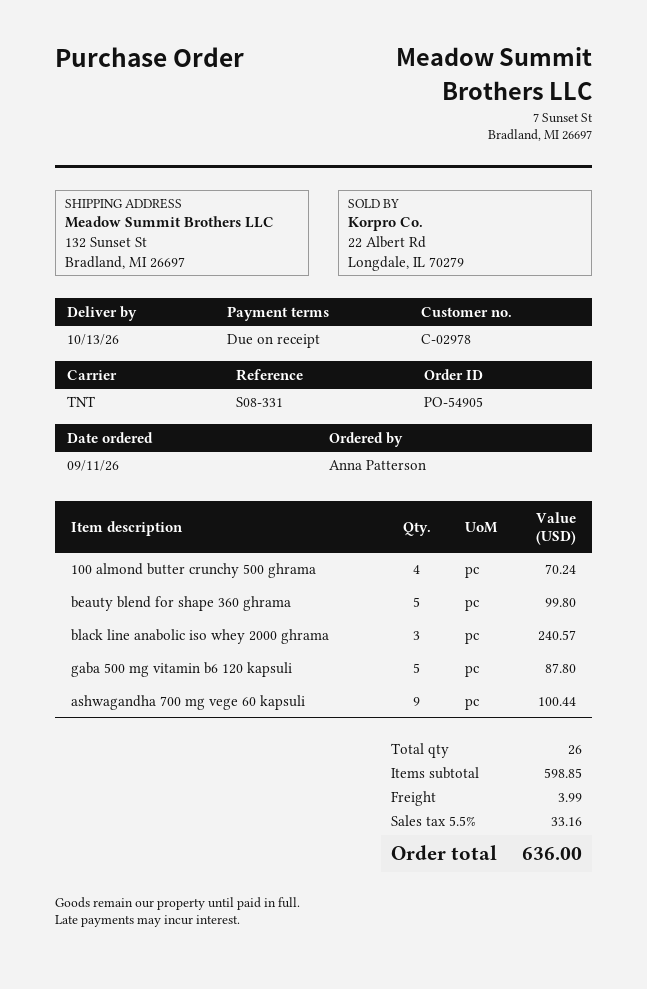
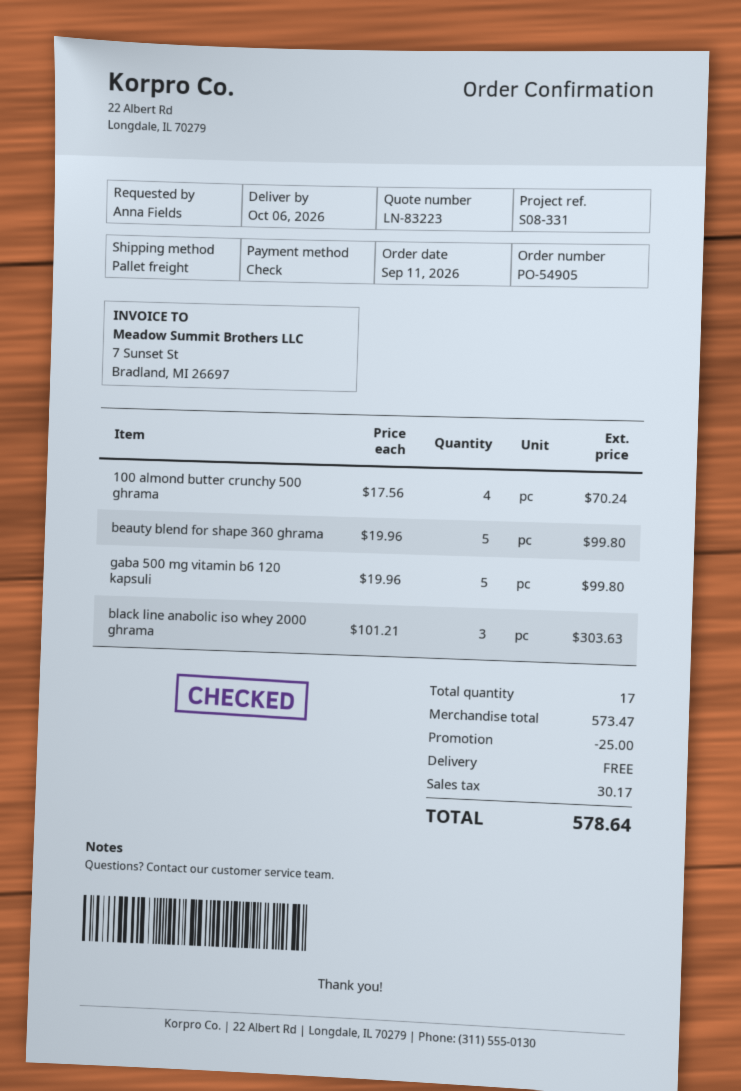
delivery date: 2026-10-13 -> 2026-10-06
ordered by: Anna Patterson -> Anna Fields
shipping method: TNT -> pallet freight
black line anabolic iso whey 2000 ghrama: 3 for 240.57 -> 3 for 303.63
gaba 500 mg vitamin b6 120 kapsuli: 5 for 87.80 -> 5 for 99.80
ashwagandha 700 mg vege 60 kapsuli: 9 for 100.44 -> none
total quantity: 26 -> 17
subtotal: 598.85 -> 573.47
discount: none -> 25.00
shipping: 3.99 -> 0.00
tax: 33.16 -> 30.17
total: 636.00 -> 578.64

